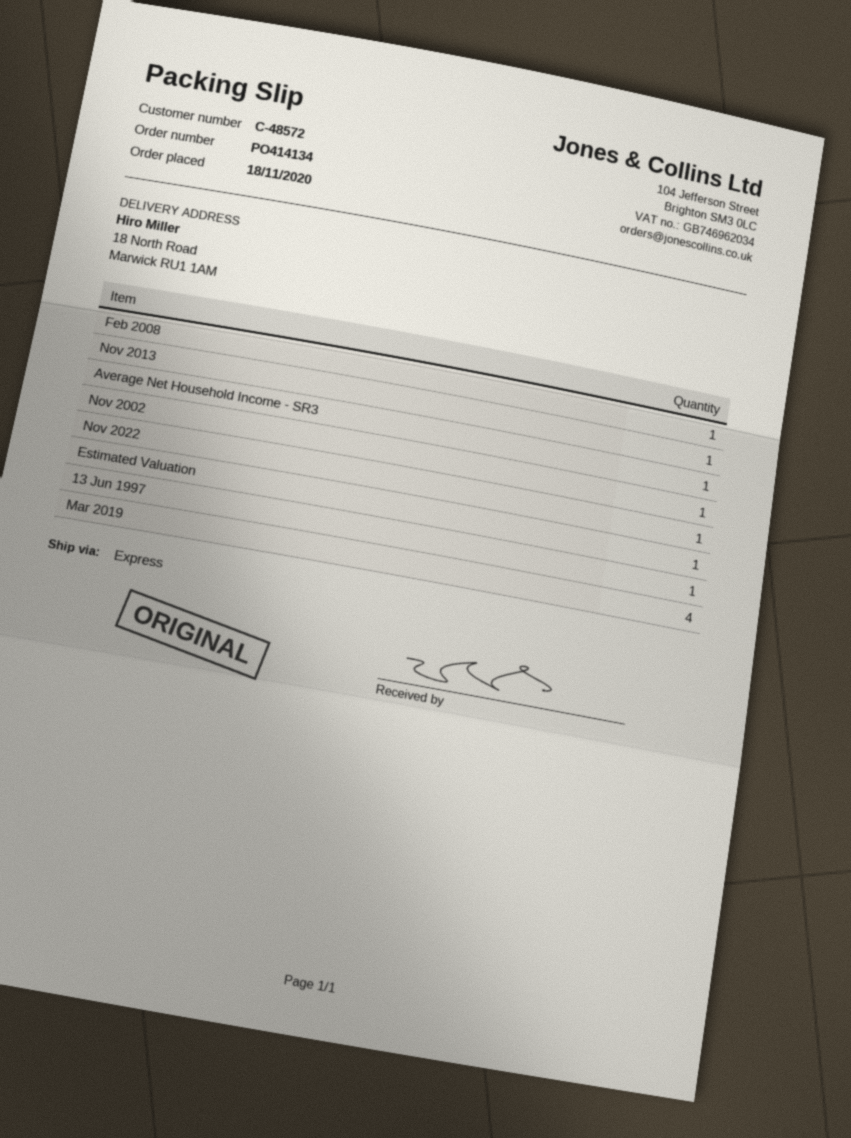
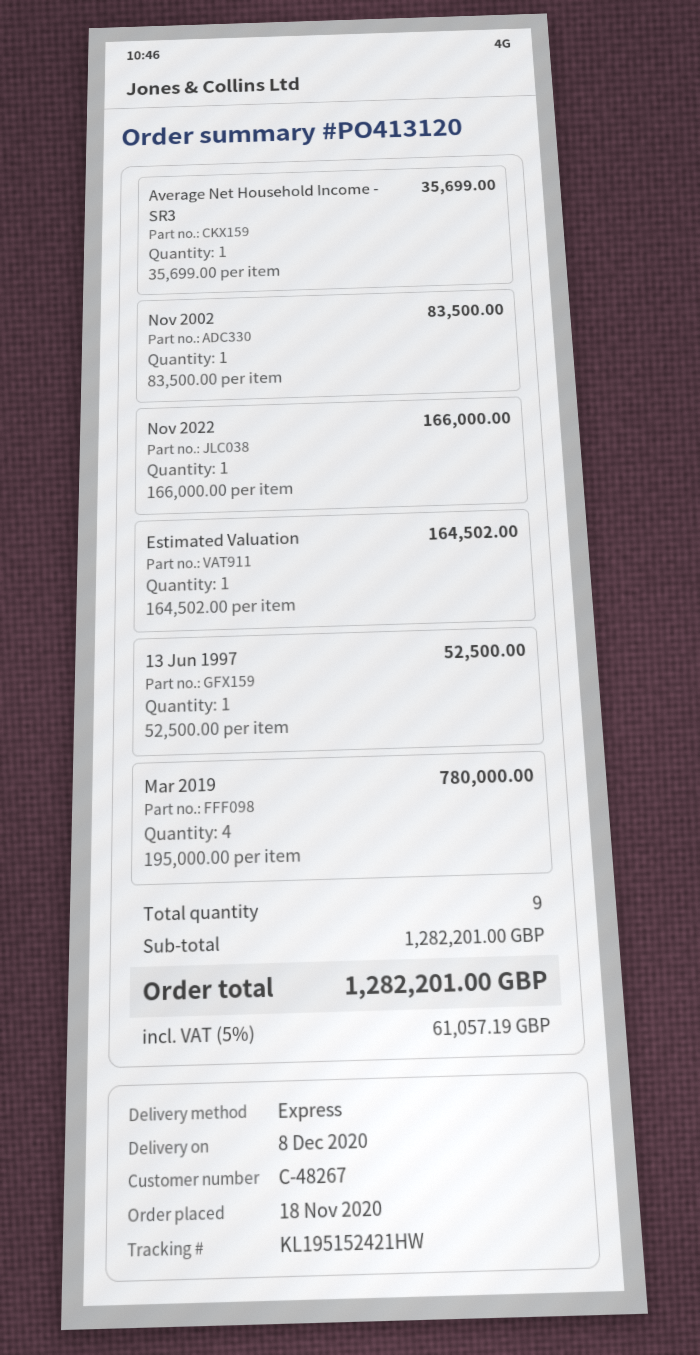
order number: PO414134 -> PO413120
customer number: C-48572 -> C-48267
Feb 2008: 1 -> none
Nov 2013: 1 -> none

